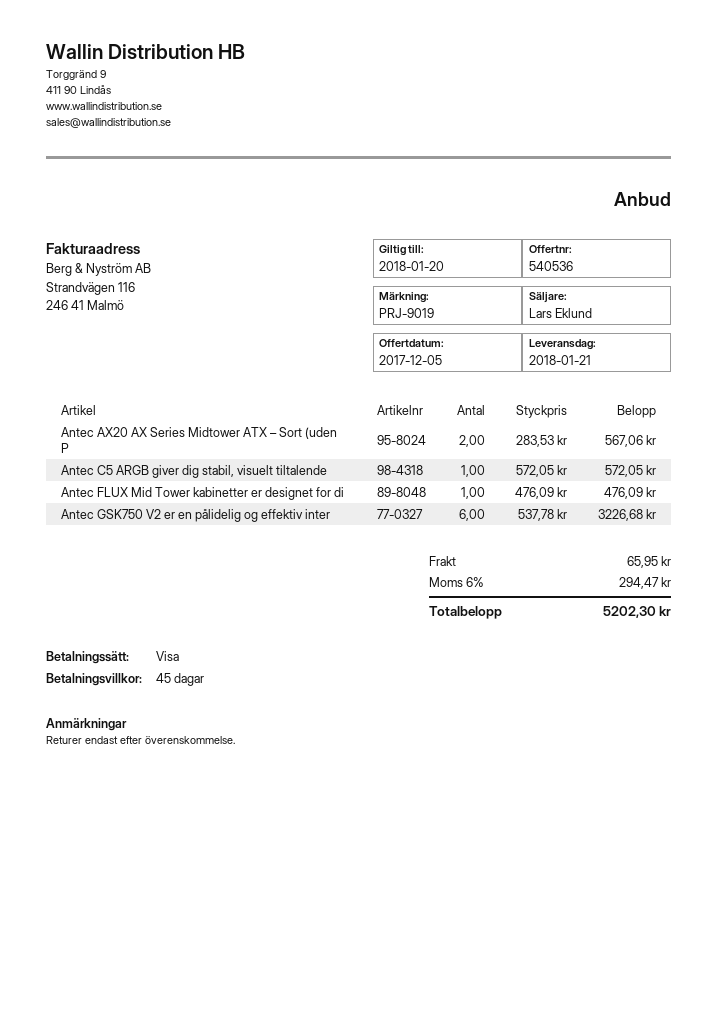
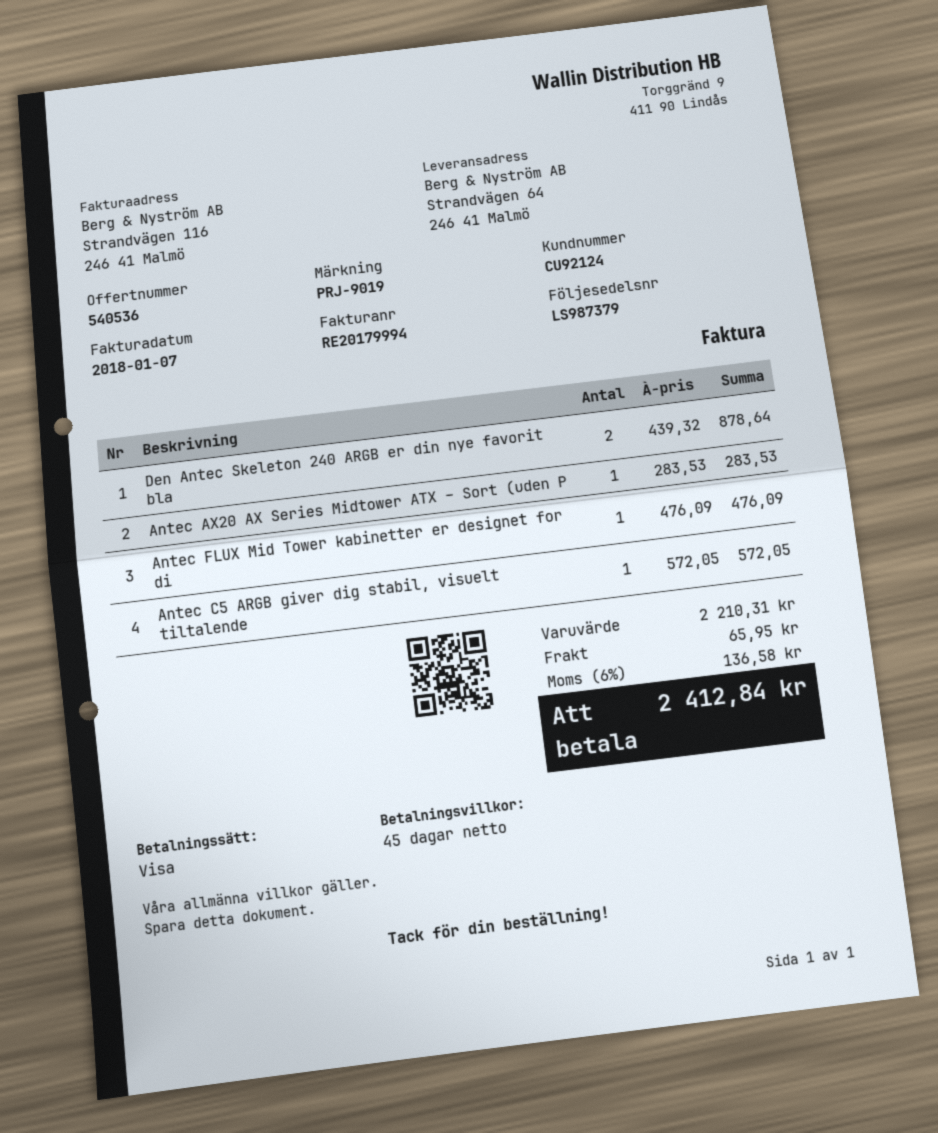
Antec AX20 AX Series Midtower ATX – Sort (uden P: 2 x 283.53 = 567.06 -> 1 x 283.53 = 283.53
Antec GSK750 V2 er en pålidelig og effektiv inter: 6 x 537.78 = 3226.68 -> none
Den Antec Skeleton 240 ARGB er din nye favorit bla: none -> 2 x 439.32 = 878.64
tax: 6% = 294.47 -> 6% = 136.58
total: 5202.30 -> 2412.84

